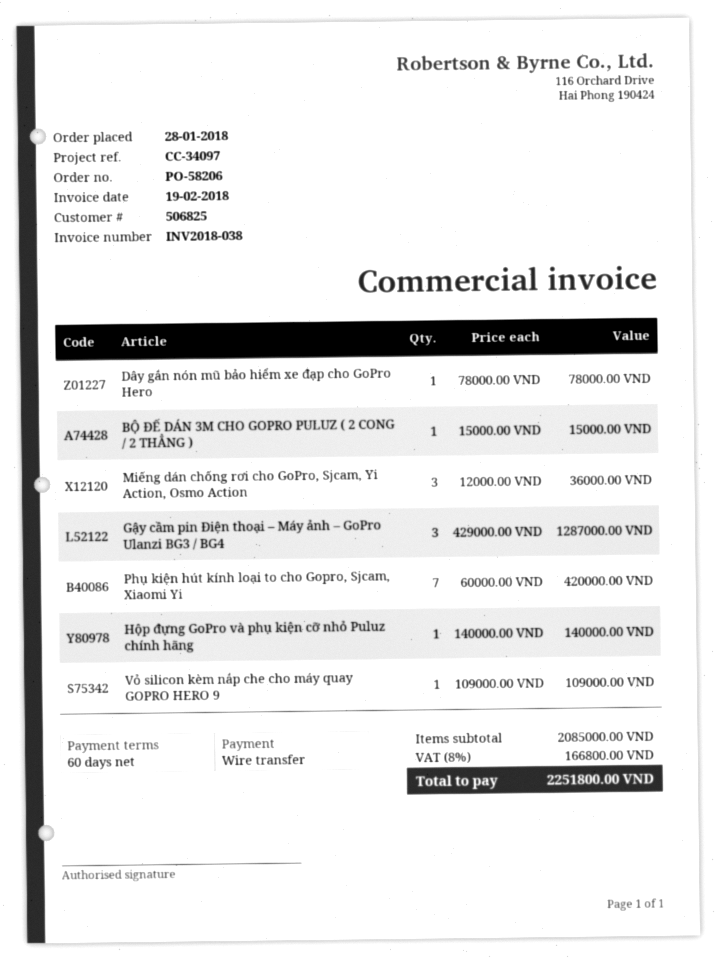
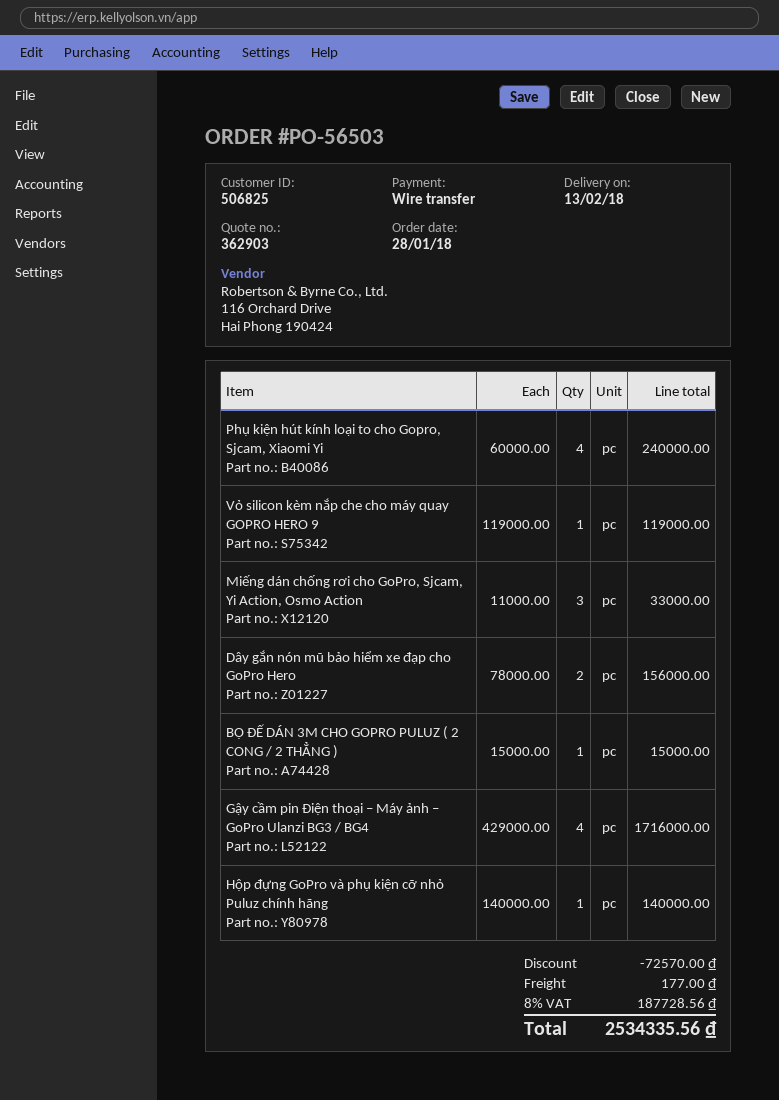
order number: PO-58206 -> PO-56503
Dây gắn nón mũ bảo hiểm xe đạp cho GoPro Hero: 1 x 78000.00 = 78000.00 -> 2 x 78000.00 = 156000.00
Miếng dán chống rơi cho GoPro, Sjcam, Yi Action, Osmo Action: 3 x 12000.00 = 36000.00 -> 3 x 11000.00 = 33000.00
Gậy cầm pin Điện thoại – Máy ảnh – GoPro Ulanzi BG3 / BG4: 3 x 429000.00 = 1287000.00 -> 4 x 429000.00 = 1716000.00
Phụ kiện hút kính loại to cho Gopro, Sjcam, Xiaomi Yi: 7 x 60000.00 = 420000.00 -> 4 x 60000.00 = 240000.00
Vỏ silicon kèm nắp che cho máy quay GOPRO HERO 9: 1 x 109000.00 = 109000.00 -> 1 x 119000.00 = 119000.00
discount: none -> 72570.00
shipping: none -> 177.00
tax: 8% = 166800.00 -> 8% = 187728.56
total: 2251800.00 -> 2534335.56

